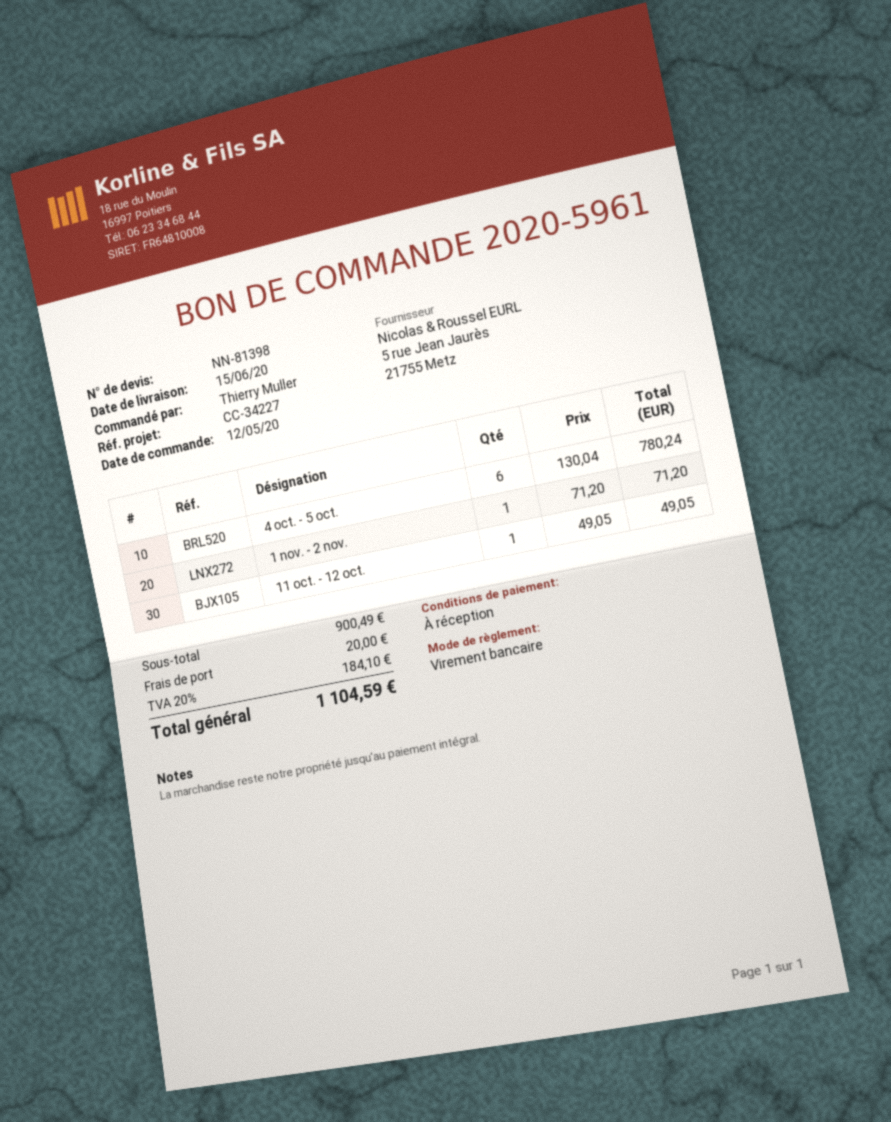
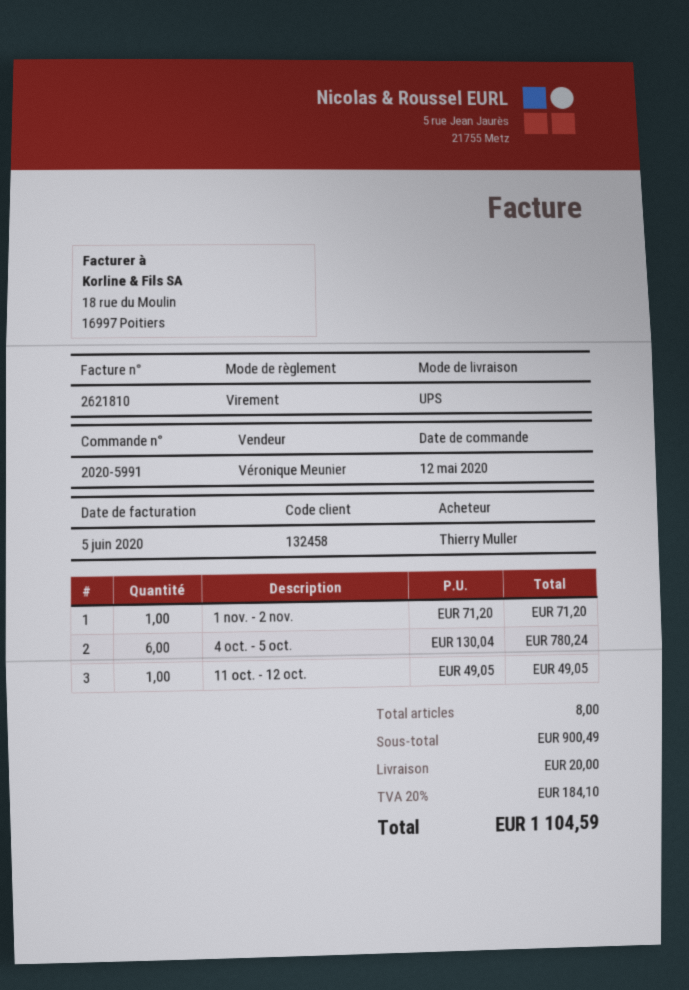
order number: 2020-5961 -> 2020-5991

